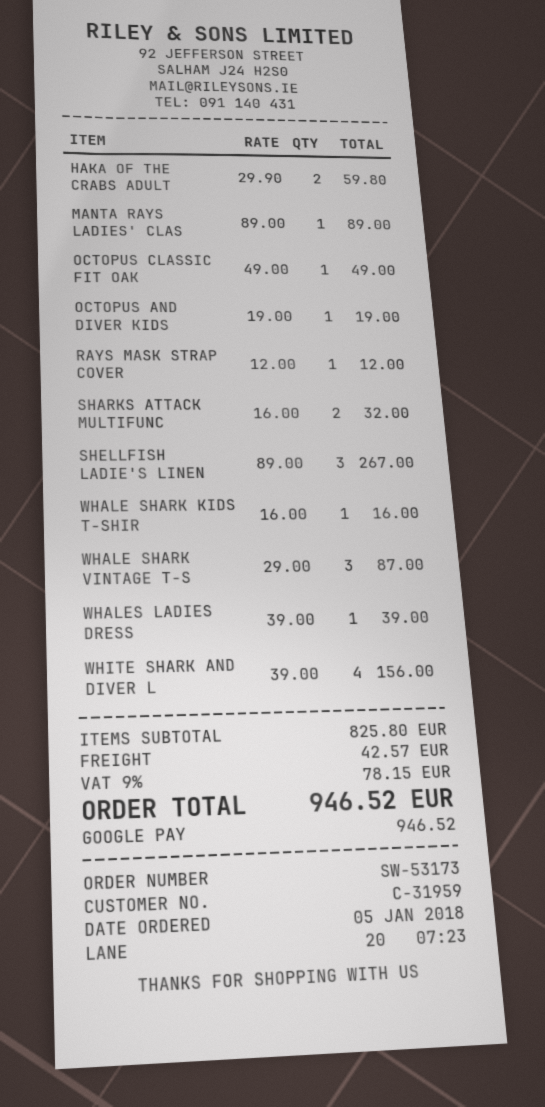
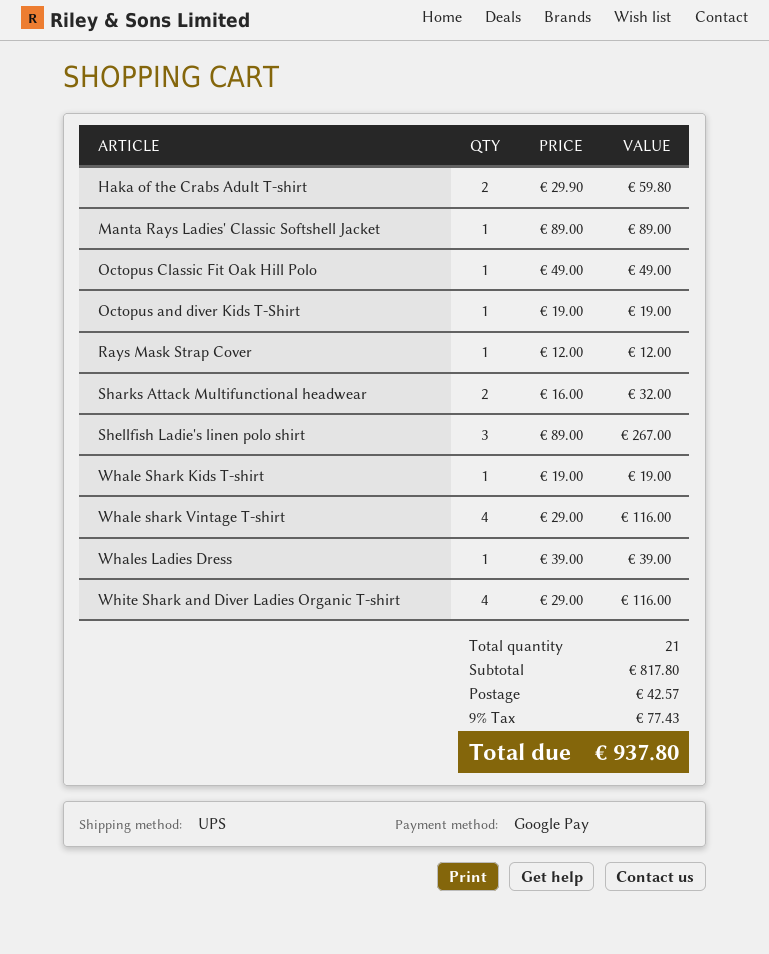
WHALE SHARK KIDS T-SHIR: 1 x 16.00 = 16.00 -> 1 x 19.00 = 19.00
WHALE SHARK VINTAGE T-S: 3 x 29.00 = 87.00 -> 4 x 29.00 = 116.00
WHITE SHARK AND DIVER L: 4 x 39.00 = 156.00 -> 4 x 29.00 = 116.00
subtotal: 825.80 -> 817.80
tax: 9% = 78.15 -> 9% = 77.43
total: 946.52 -> 937.80

